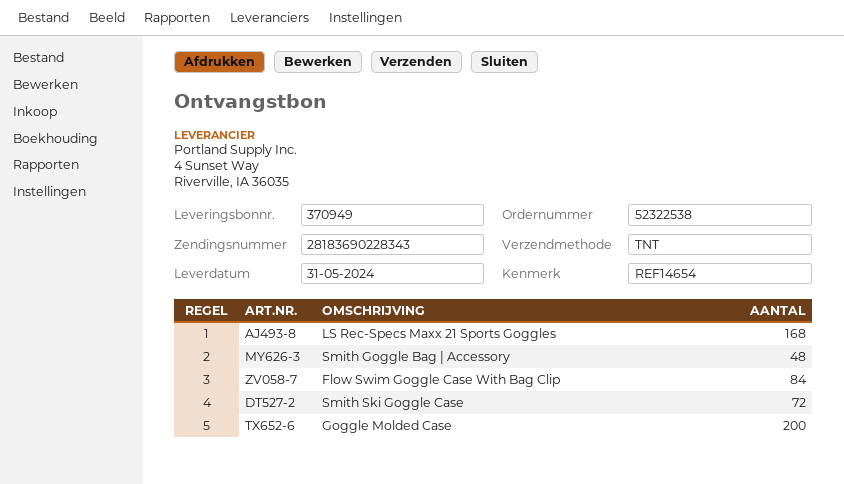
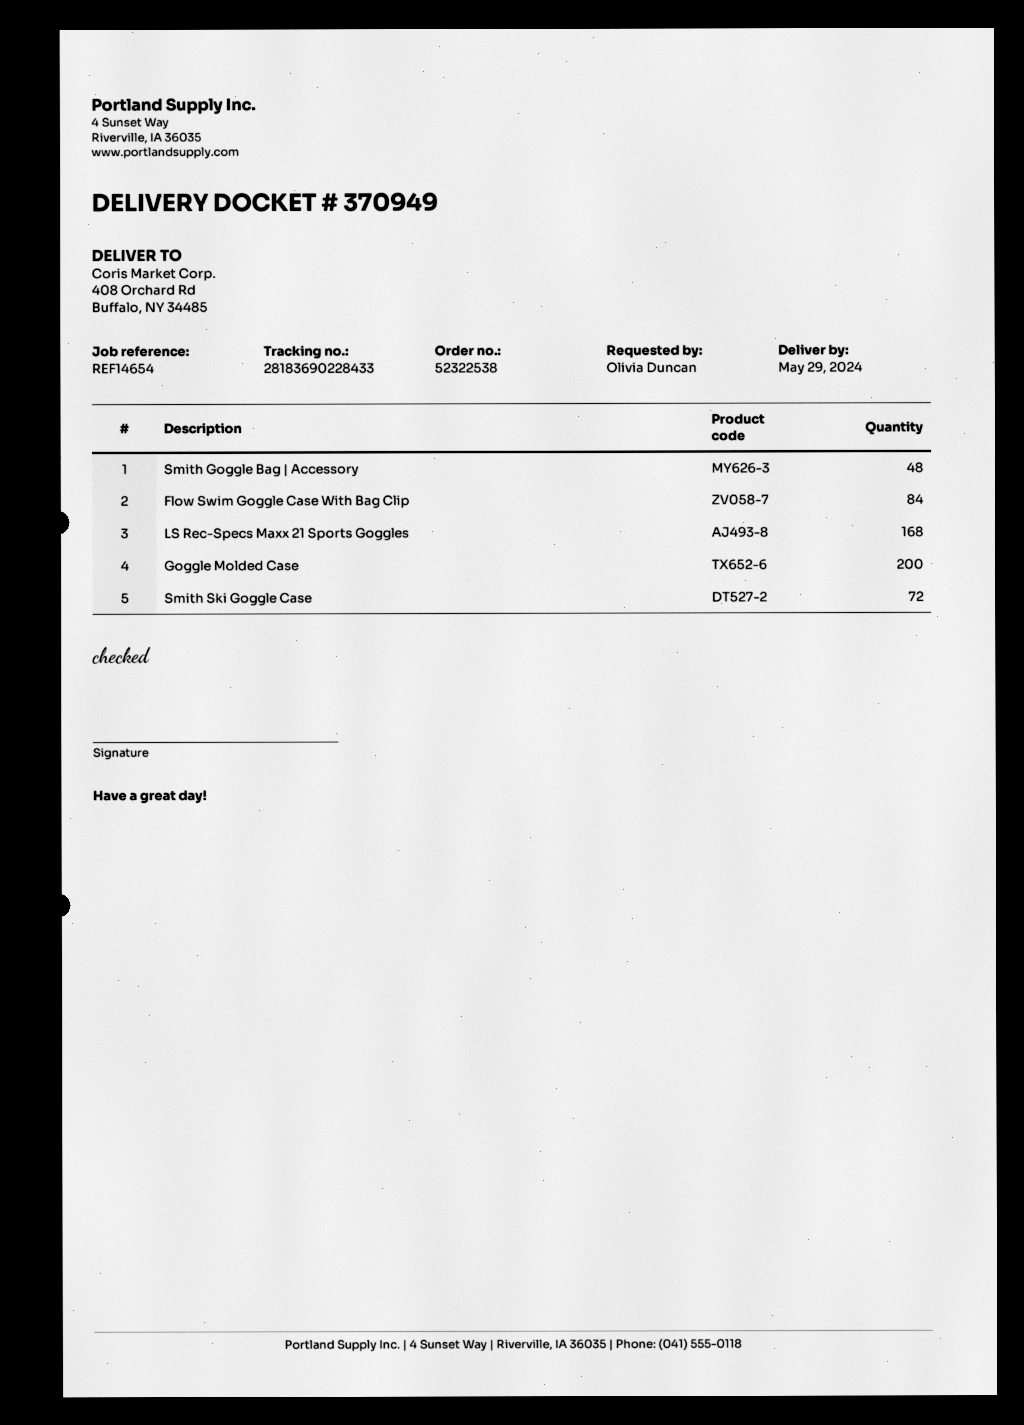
delivery date: 2024-05-31 -> 2024-05-29
tracking number: 28183690228343 -> 28183690228433

